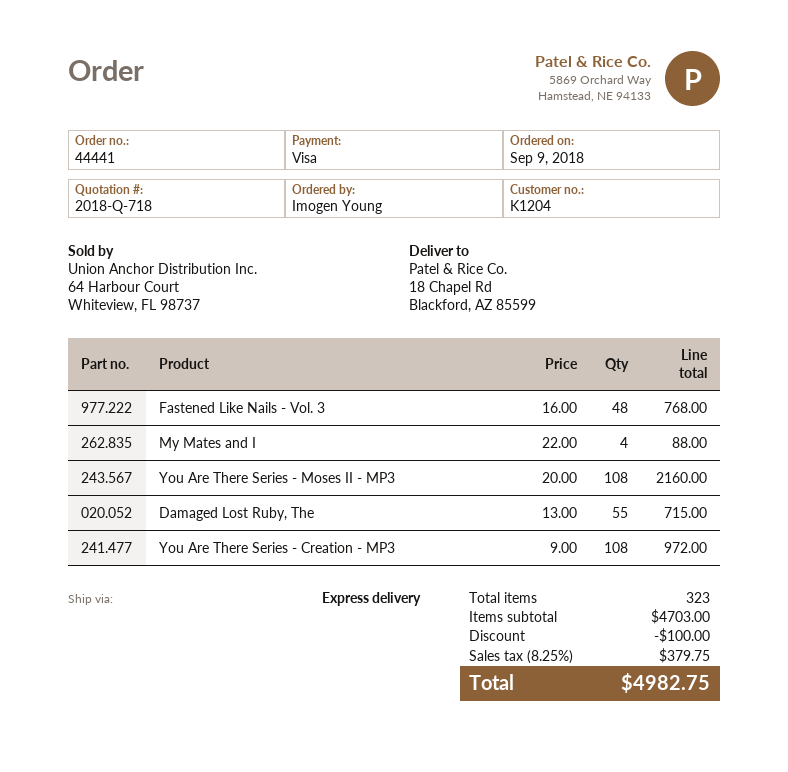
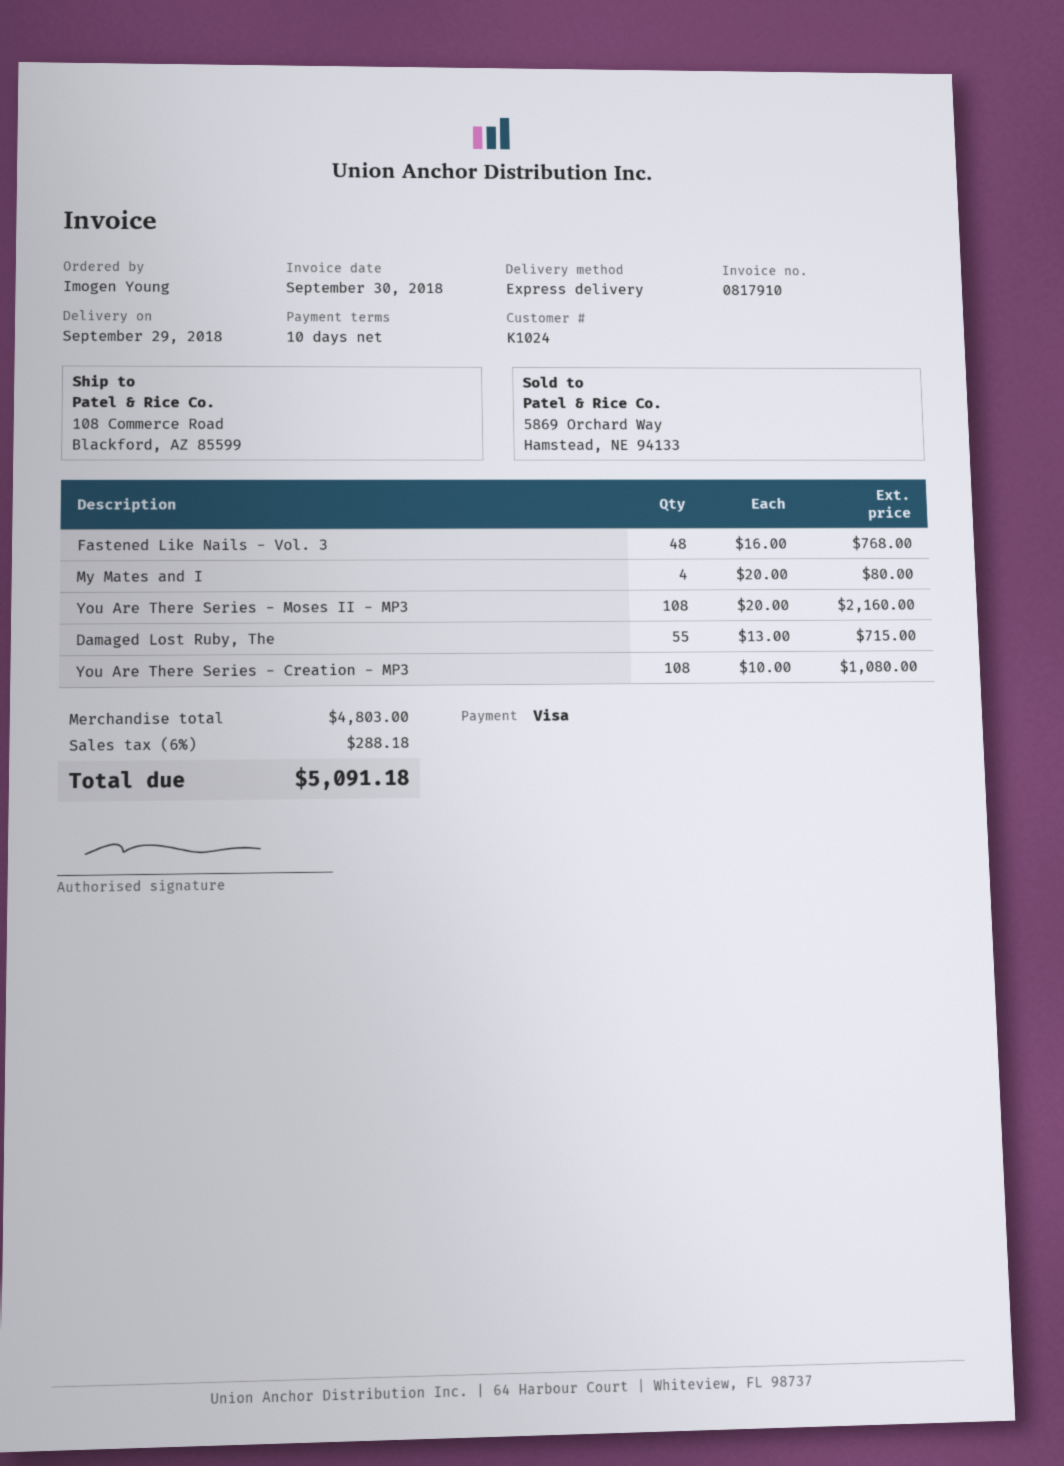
customer number: K1204 -> K1024
ship to: 18 Chapel Rd, Blackford, AZ 85599 -> 108 Commerce Road, Blackford, AZ 85599
My Mates and I: 4 x 22.00 = 88.00 -> 4 x 20.00 = 80.00
You Are There Series - Creation - MP3: 108 x 9.00 = 972.00 -> 108 x 10.00 = 1080.00
subtotal: 4703.00 -> 4803.00
discount: 100.00 -> none
tax: 8.25% = 379.75 -> 6% = 288.18
total: 4982.75 -> 5091.18

